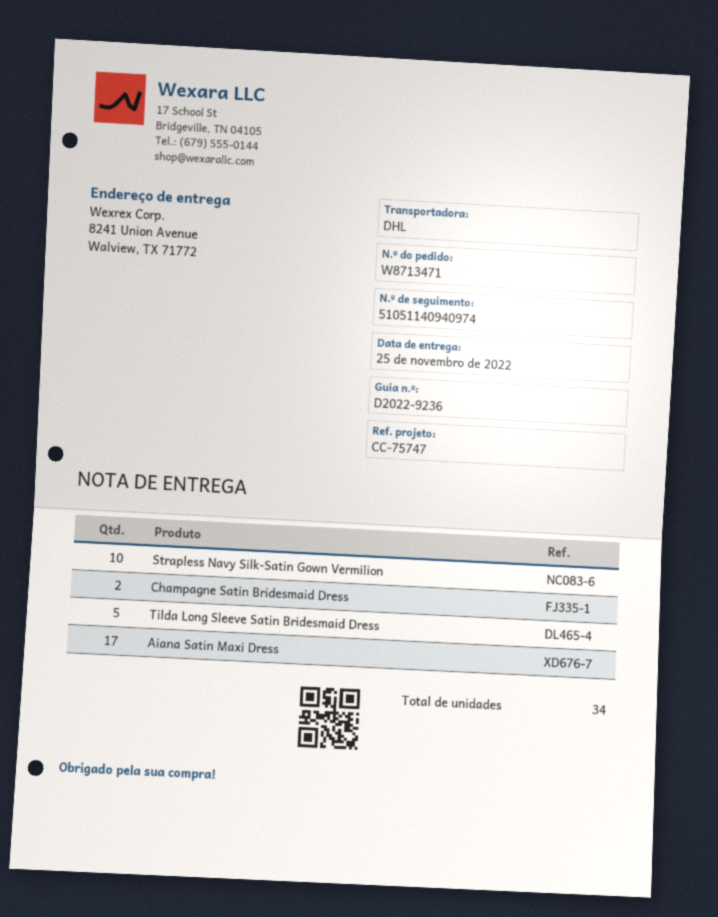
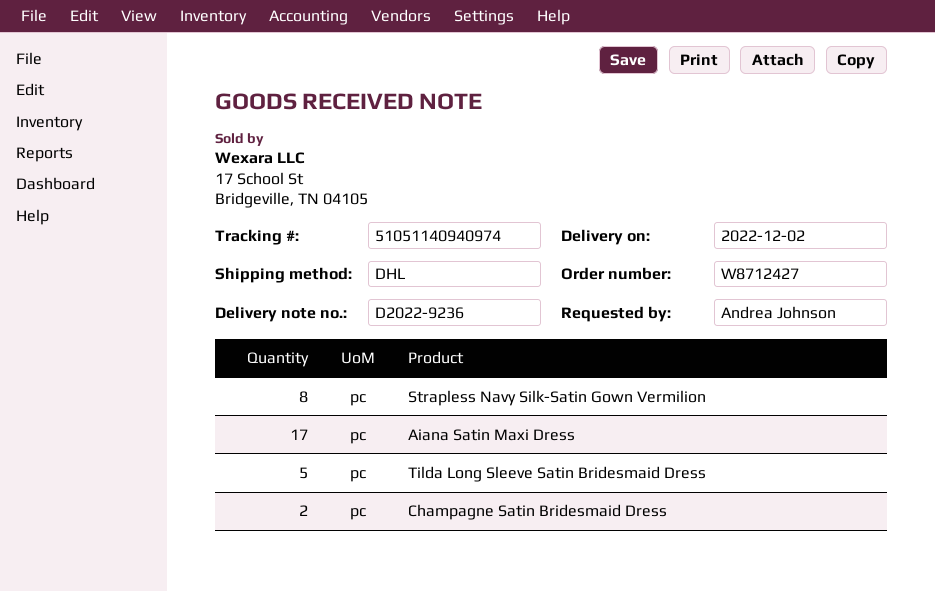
order number: W8713471 -> W8712427
delivery date: 2022-11-25 -> 2022-12-02
Strapless Navy Silk-Satin Gown Vermilion: 10 -> 8

